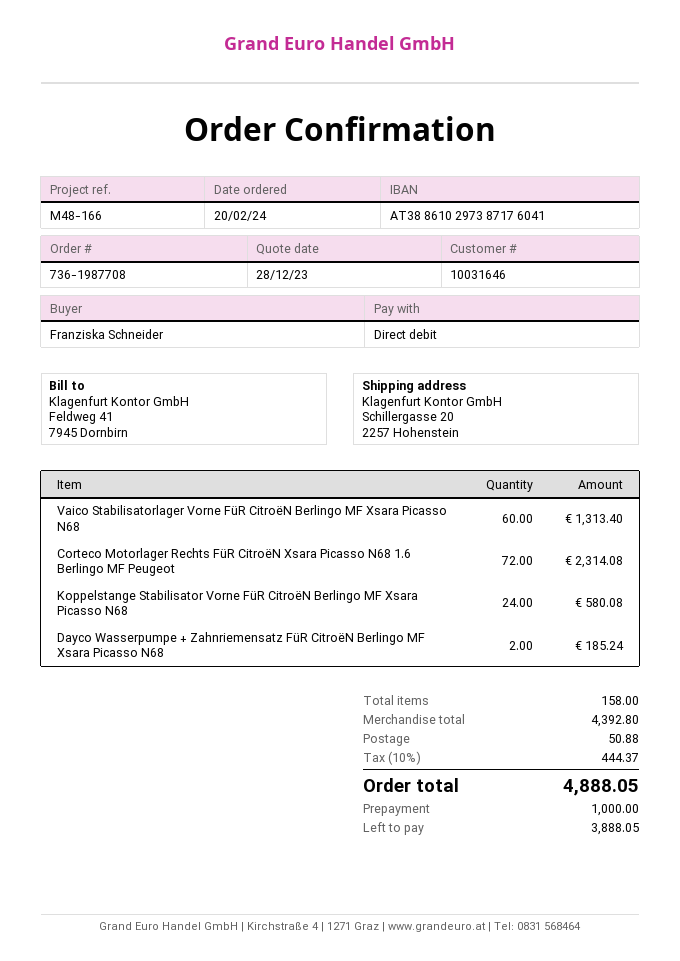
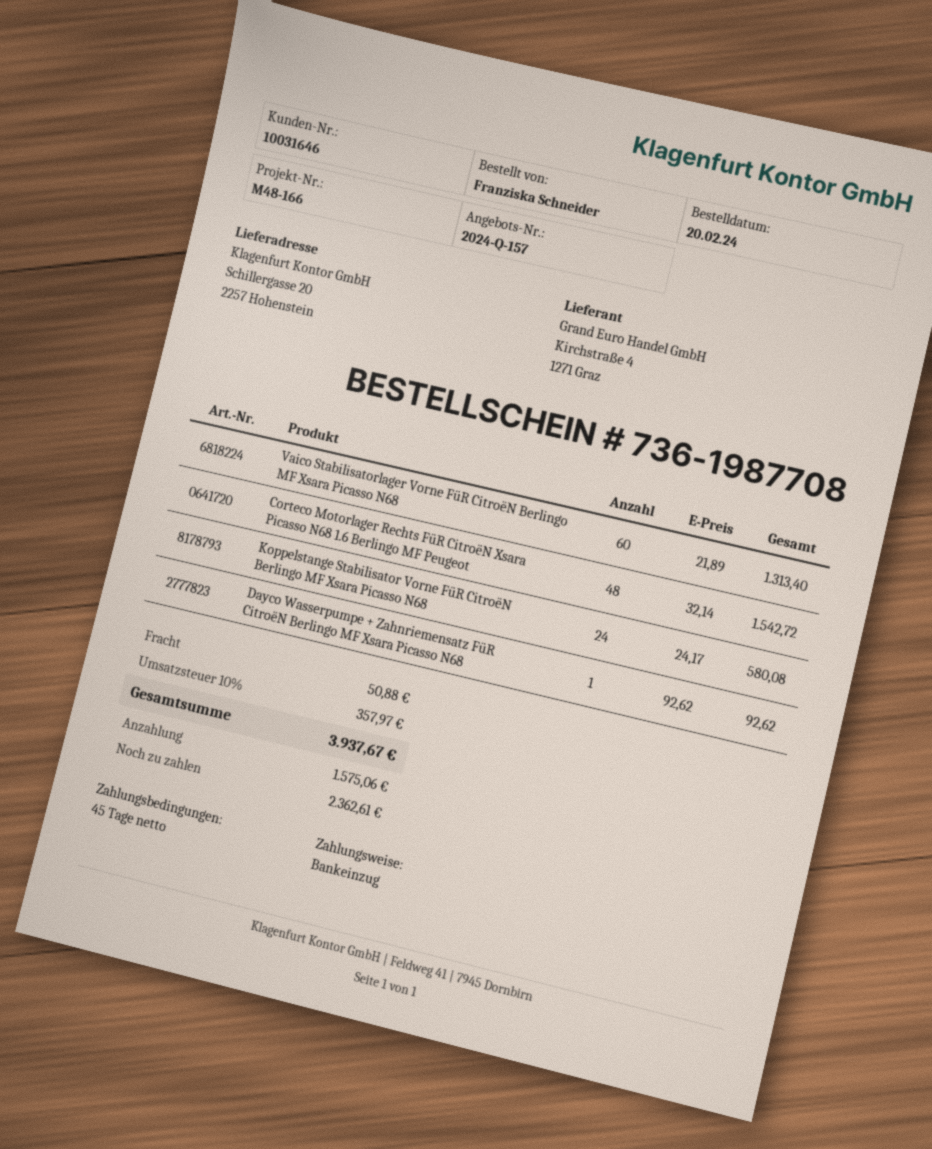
Corteco Motorlager Rechts FüR CitroëN Xsara Picasso N68 1.6 Berlingo MF Peugeot: 72 for 2314.08 -> 48 for 1542.72
Dayco Wasserpumpe + Zahnriemensatz FüR CitroëN Berlingo MF Xsara Picasso N68: 2 for 185.24 -> 1 for 92.62
tax: 10% = 444.37 -> 10% = 357.97
total: 4888.05 -> 3937.67
deposit: 1000.00 -> 1575.06
balance: 3888.05 -> 2362.61

